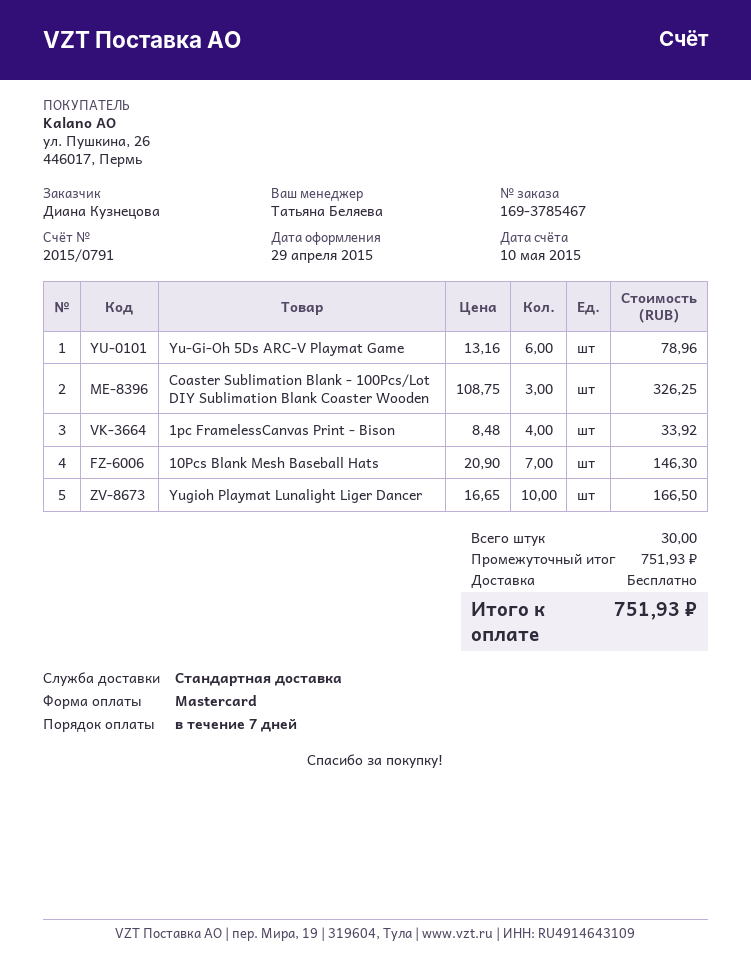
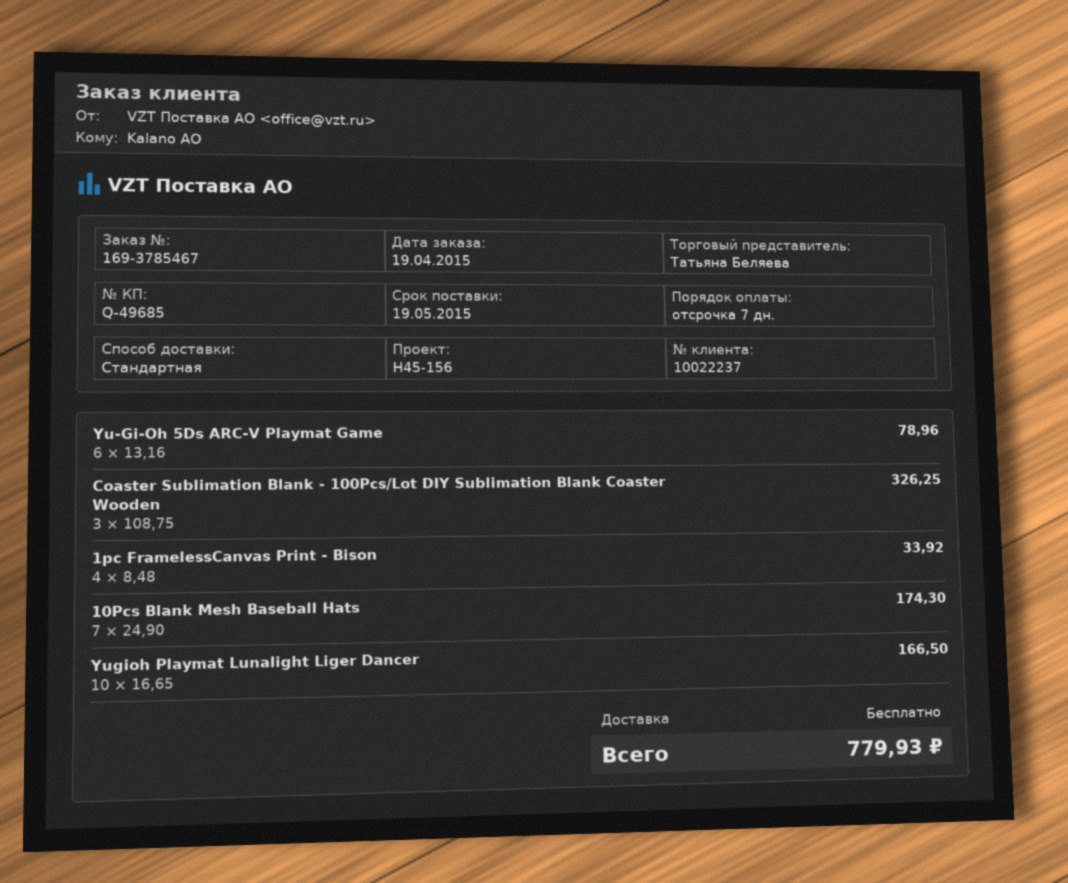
order date: 2015-04-29 -> 2015-04-19
10Pcs Blank Mesh Baseball Hats: 7 x 20.90 = 146.30 -> 7 x 24.90 = 174.30
total: 751.93 -> 779.93

